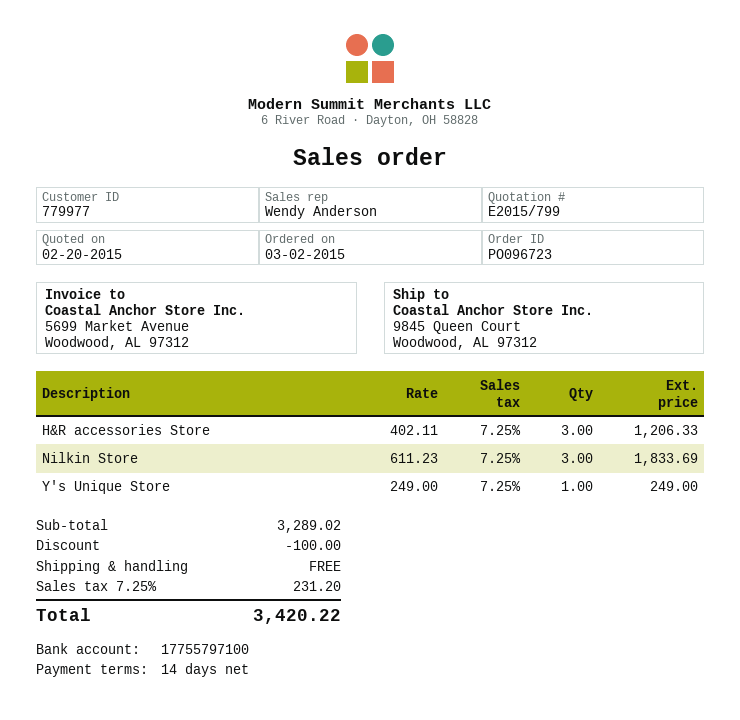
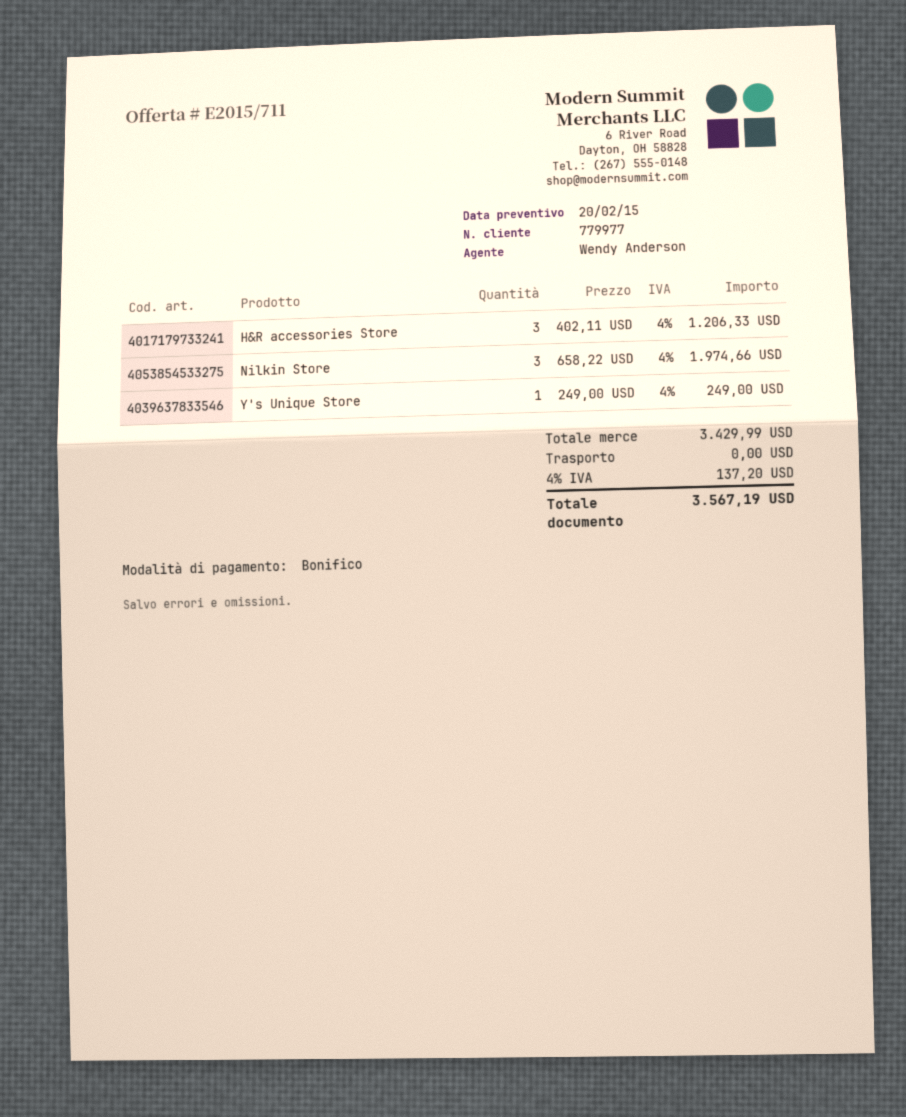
quote number: E2015/799 -> E2015/711
Nilkin Store: 3 x 611.23 = 1833.69 -> 3 x 658.22 = 1974.66
subtotal: 3289.02 -> 3429.99
discount: 100.00 -> none
tax: 7.25% = 231.20 -> 4% = 137.20
total: 3420.22 -> 3567.19

